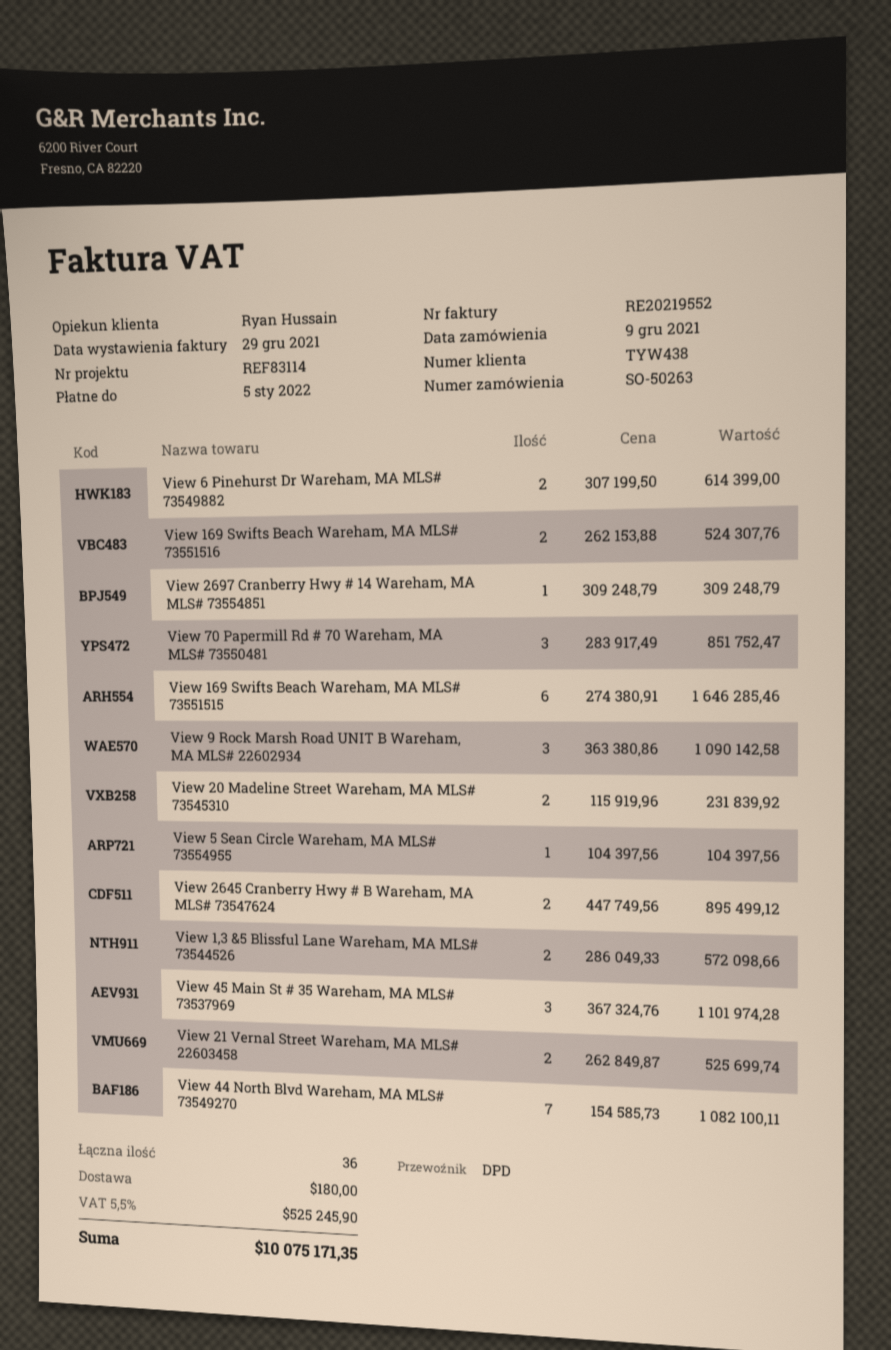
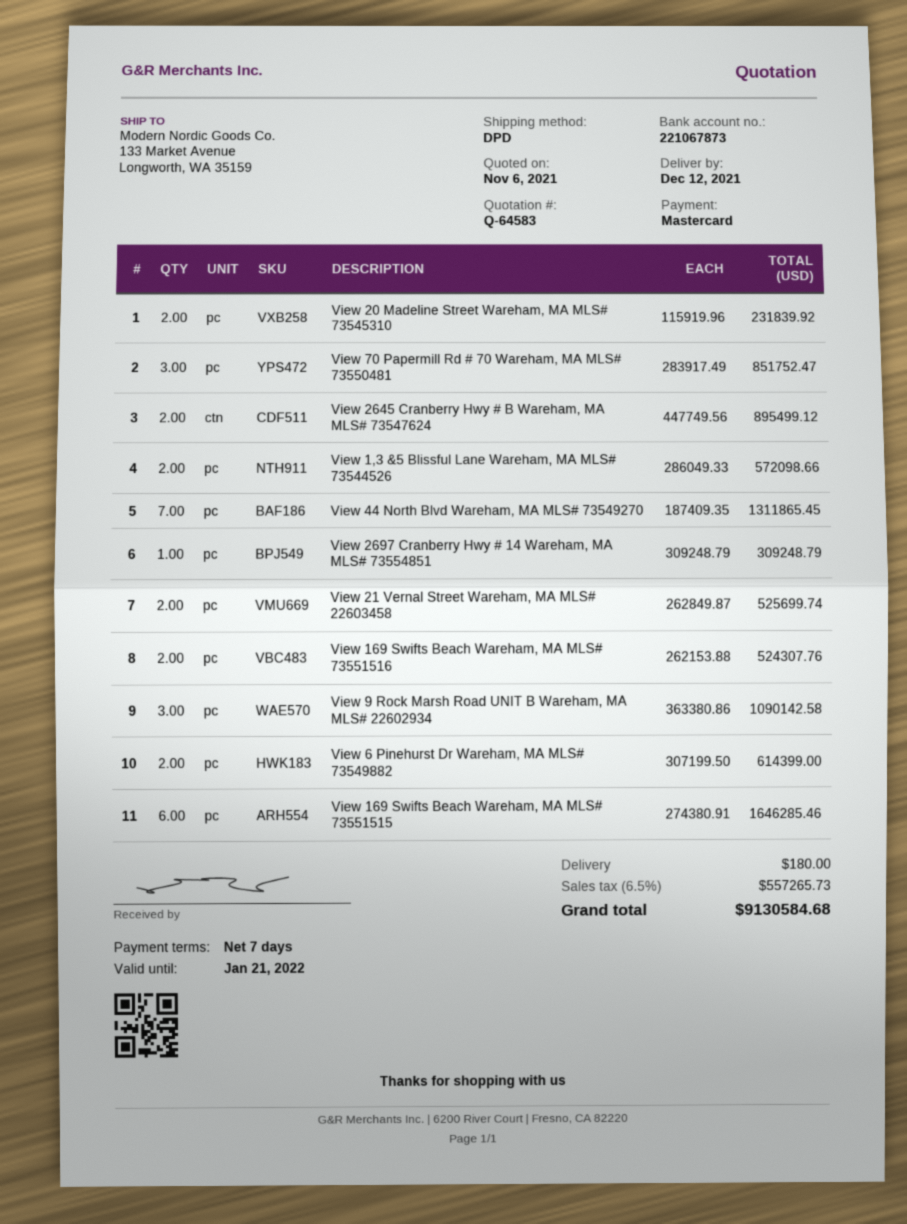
View 5 Sean Circle Wareham, MA MLS# 73554955: 1 x 104397.56 = 104397.56 -> none
View 45 Main St # 35 Wareham, MA MLS# 73537969: 3 x 367324.76 = 1101974.28 -> none
View 44 North Blvd Wareham, MA MLS# 73549270: 7 x 154585.73 = 1082100.11 -> 7 x 187409.35 = 1311865.45
tax: 5.5% = 525245.90 -> 6.5% = 557265.73
total: 10075171.35 -> 9130584.68

